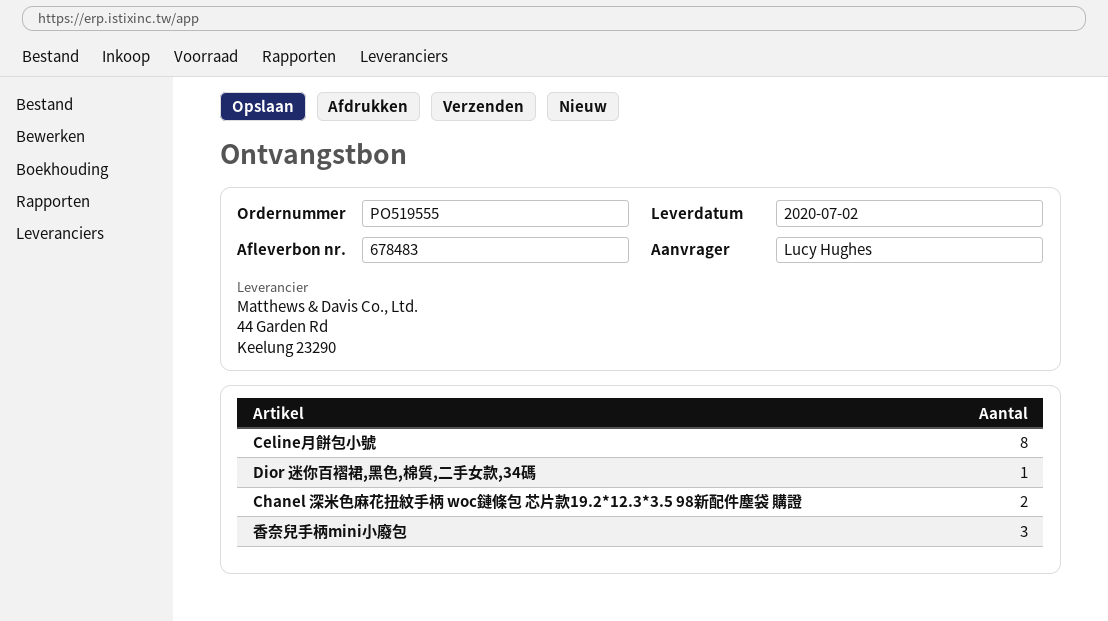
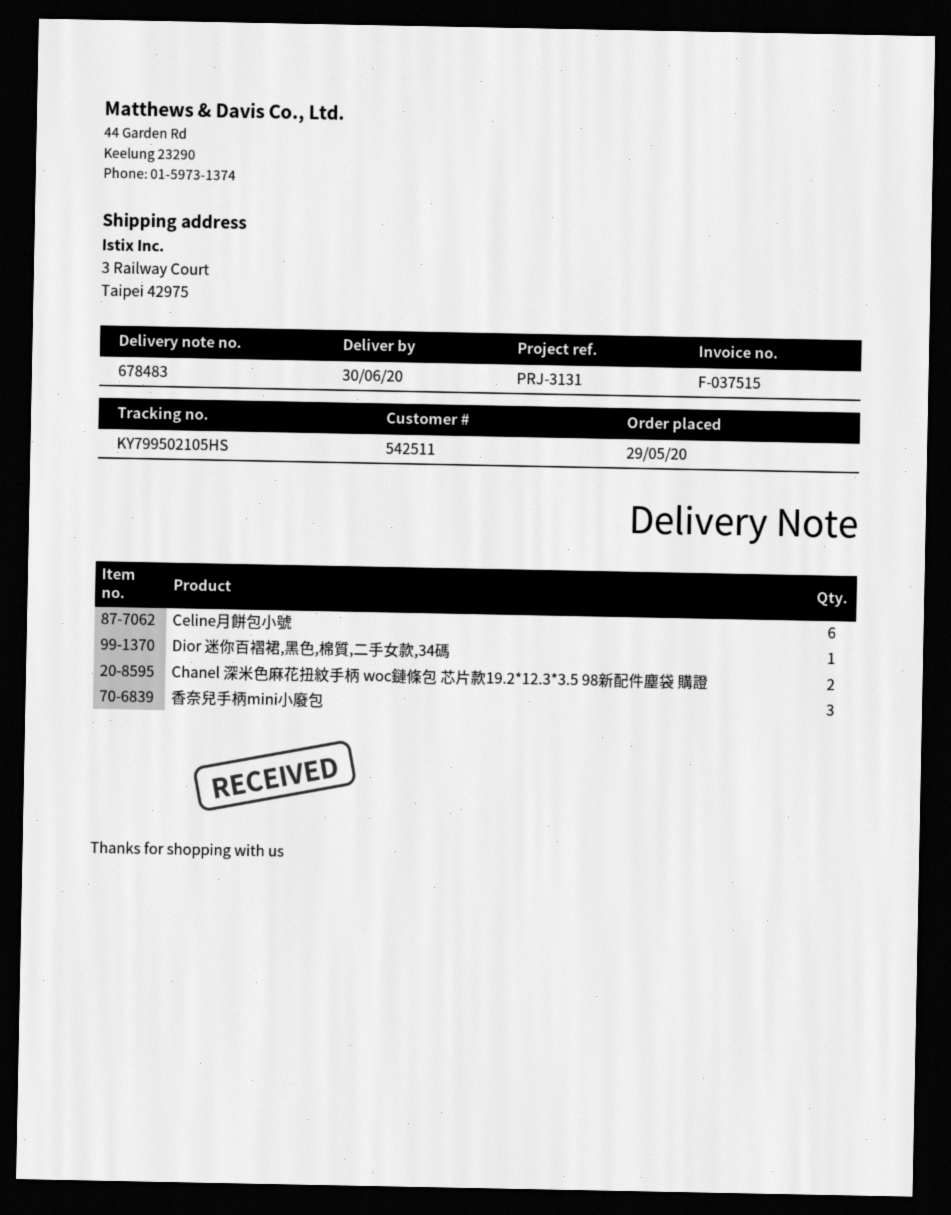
delivery date: 2020-07-02 -> 2020-06-30
Celine月餅包小號: 8 -> 6

